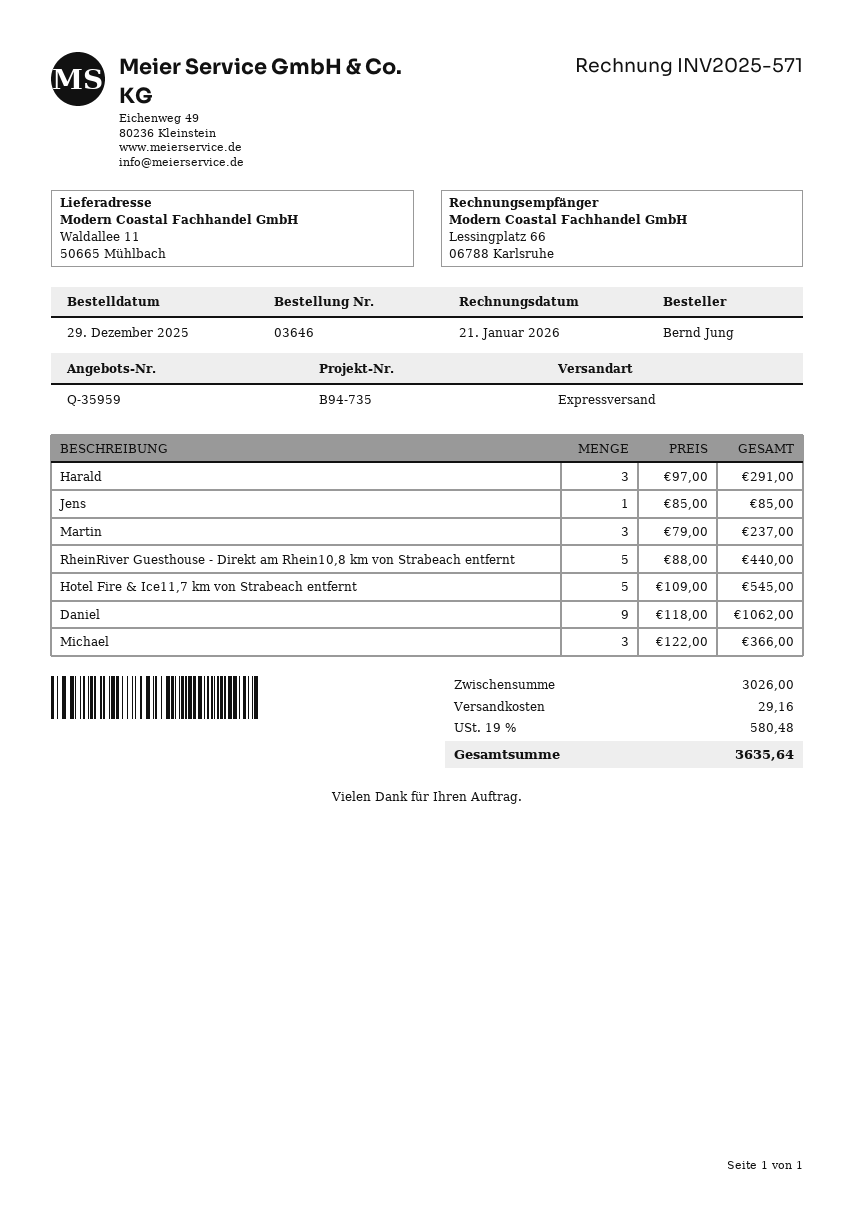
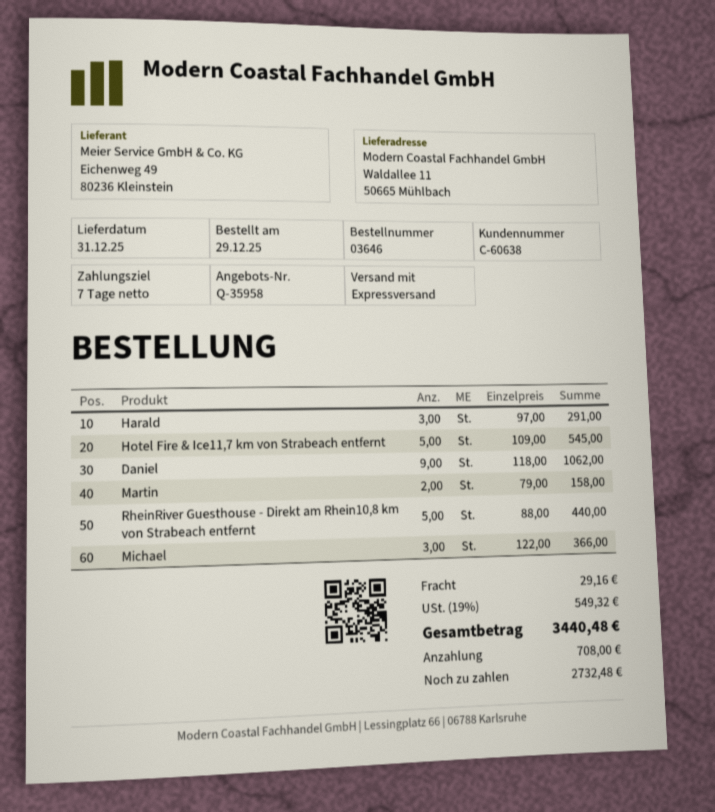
quote number: Q-35959 -> Q-35958
Jens: 1 x 85.00 = 85.00 -> none
Martin: 3 x 79.00 = 237.00 -> 2 x 79.00 = 158.00
tax: 19% = 580.48 -> 19% = 549.32
total: 3635.64 -> 3440.48

